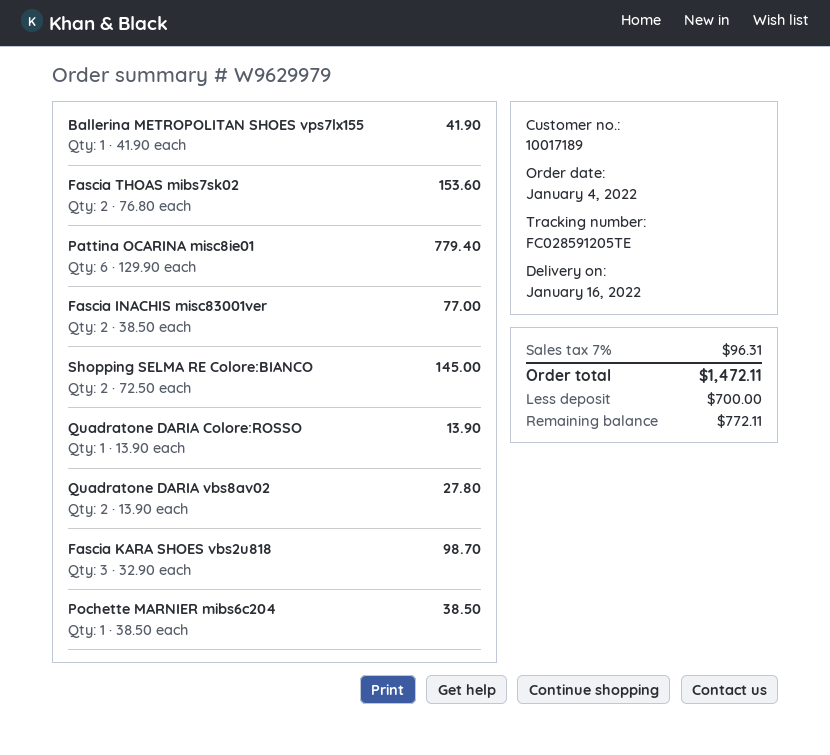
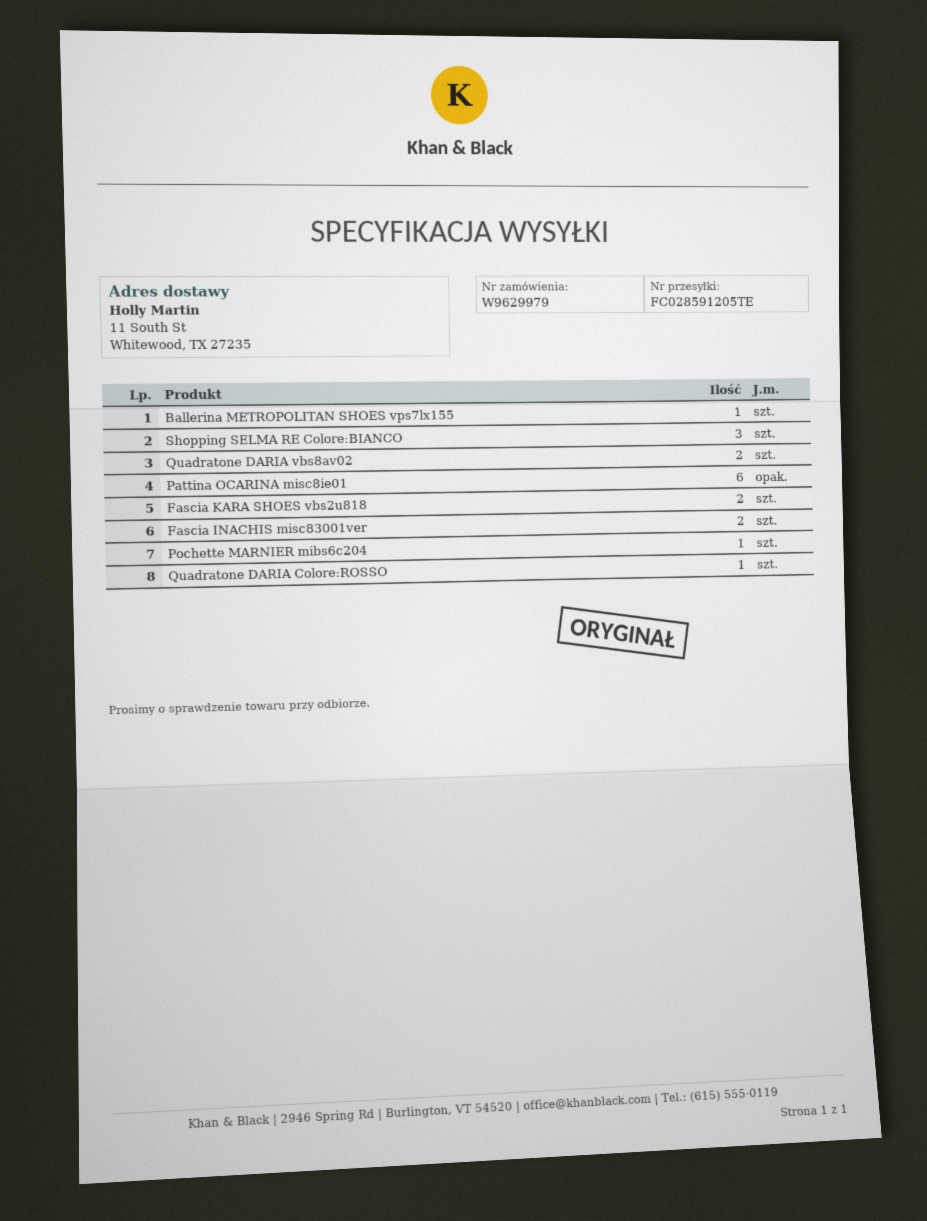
Fascia THOAS mibs7sk02: 2 -> none
Shopping SELMA RE Colore:BIANCO: 2 -> 3
Fascia KARA SHOES vbs2u818: 3 -> 2

